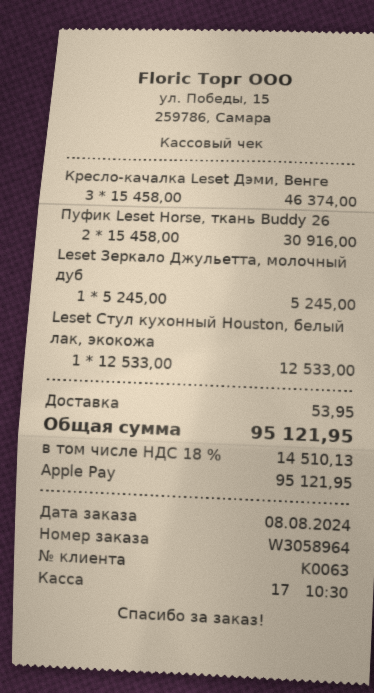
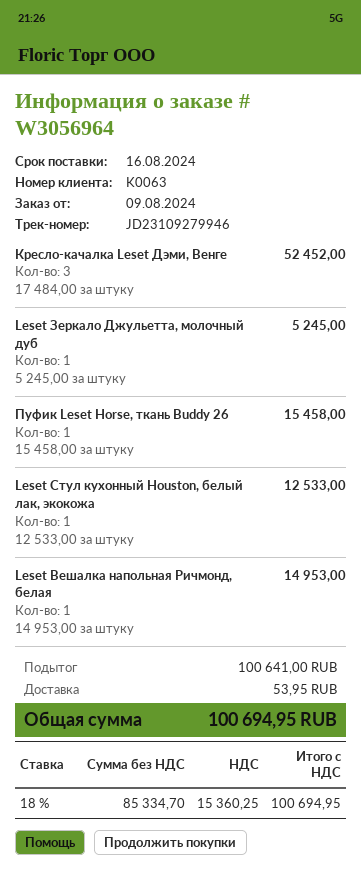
order number: W3058964 -> W3056964
order date: 2024-08-08 -> 2024-08-09
Кресло-качалка Leset Дэми, Венге: 3 x 15458.00 = 46374.00 -> 3 x 17484.00 = 52452.00
Пуфик Leset Horse, ткань Buddy 26: 2 x 15458.00 = 30916.00 -> 1 x 15458.00 = 15458.00
Leset Вешалка напольная Ричмонд, белая: none -> 1 x 14953.00 = 14953.00
tax: 18% = 14510.13 -> 18% = 15360.25
total: 95121.95 -> 100694.95

